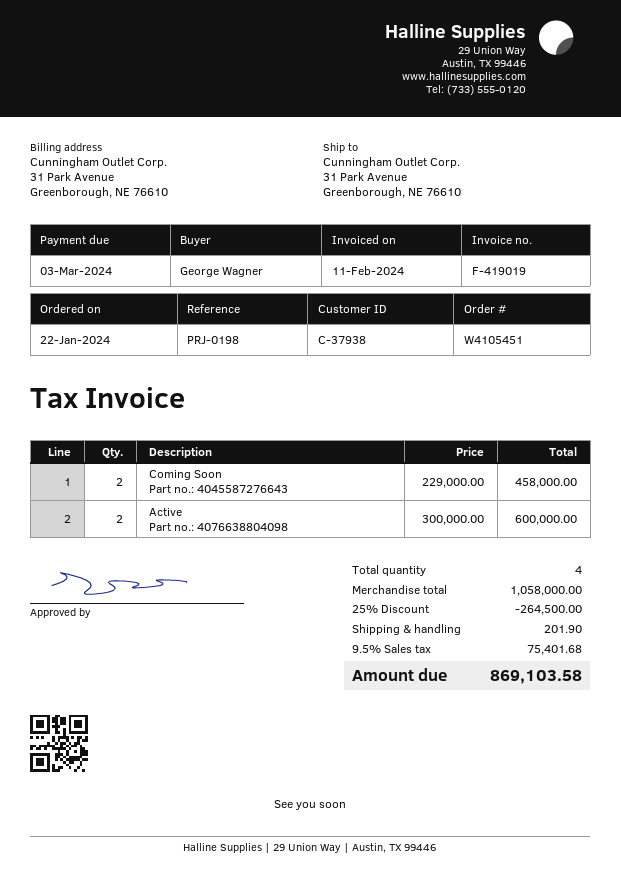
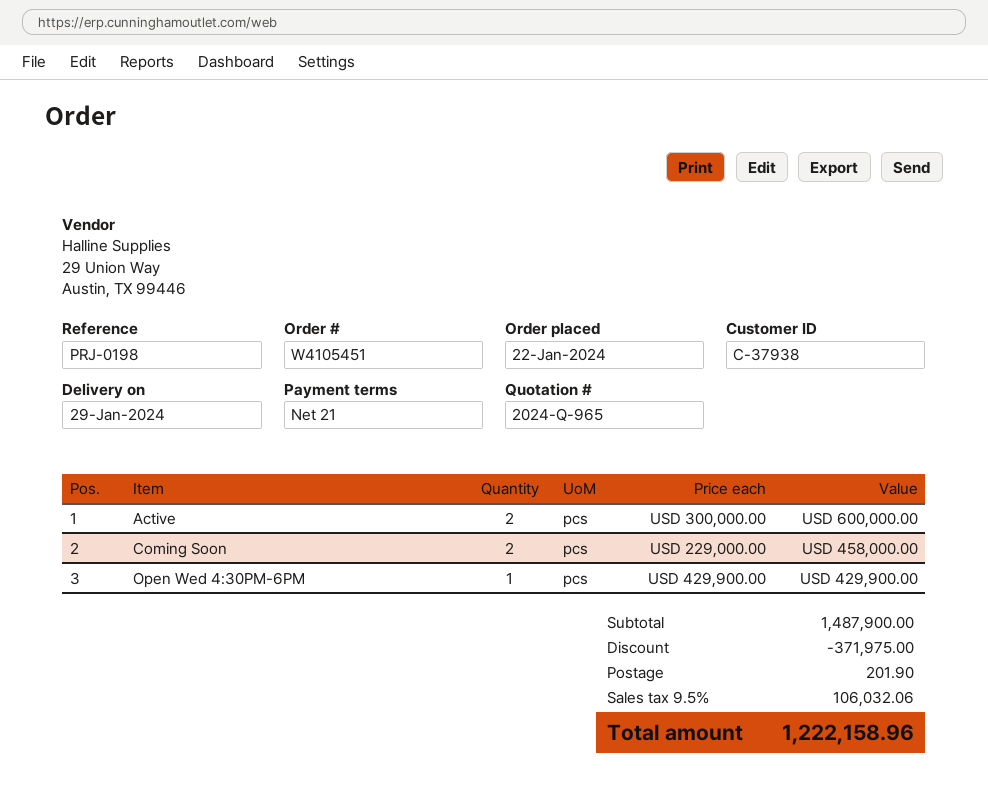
Open Wed 4:30PM-6PM: none -> 1 x 429900.00 = 429900.00
subtotal: 1058000.00 -> 1487900.00
discount: 264500.00 -> 371975.00
tax: 9.5% = 75401.68 -> 9.5% = 106032.06
total: 869103.58 -> 1222158.96

